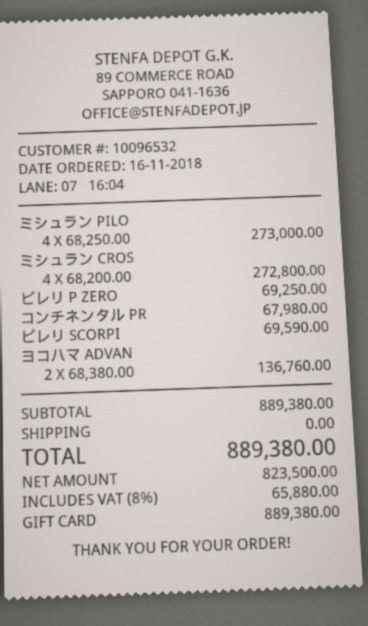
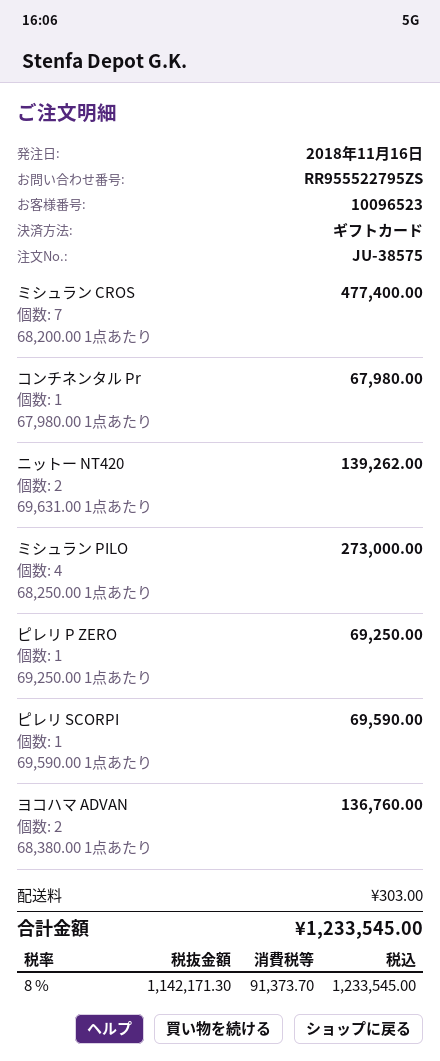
customer number: 10096532 -> 10096523
ミシュラン CROS: 4 x 68200.00 = 272800.00 -> 7 x 68200.00 = 477400.00
ニットー NT420: none -> 2 x 69631.00 = 139262.00
shipping: 0.00 -> 303.00
net: 823500.00 -> 1142171.30
tax: 8% = 65880.00 -> 8% = 91373.70
total: 889380.00 -> 1233545.00

